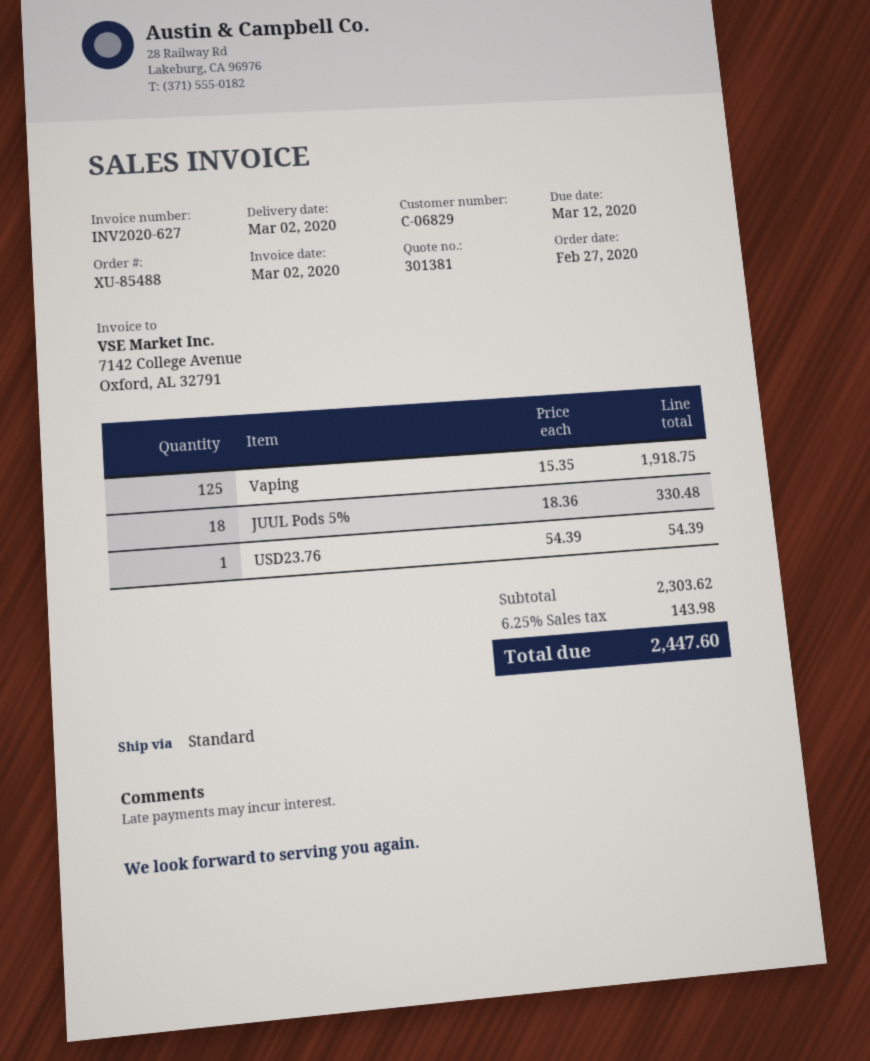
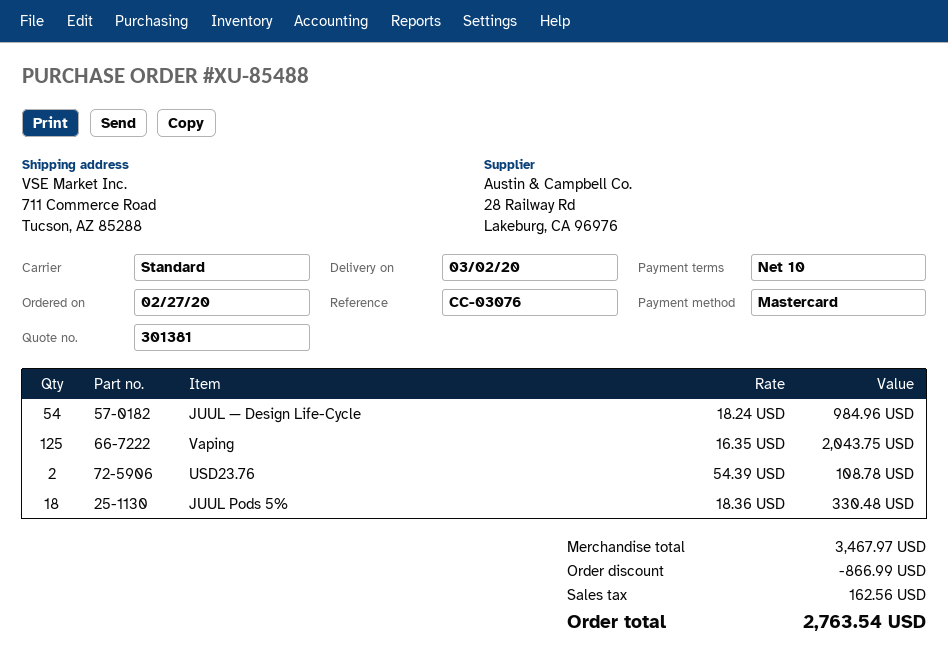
Vaping: 125 x 15.35 = 1918.75 -> 125 x 16.35 = 2043.75
USD23.76: 1 x 54.39 = 54.39 -> 2 x 54.39 = 108.78
JUUL — Design Life-Cycle: none -> 54 x 18.24 = 984.96
subtotal: 2303.62 -> 3467.97
discount: none -> 866.99
tax: 143.98 -> 162.56
total: 2447.60 -> 2763.54

